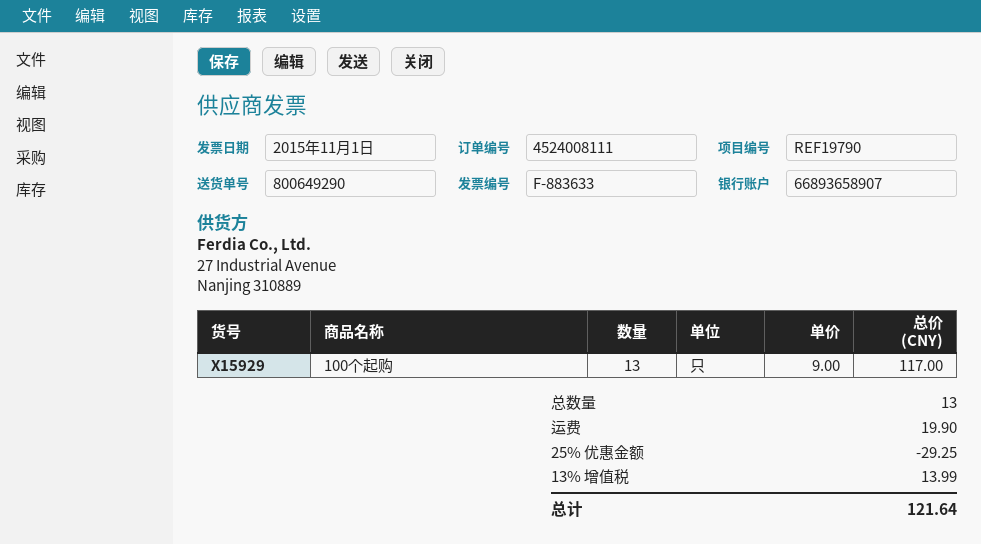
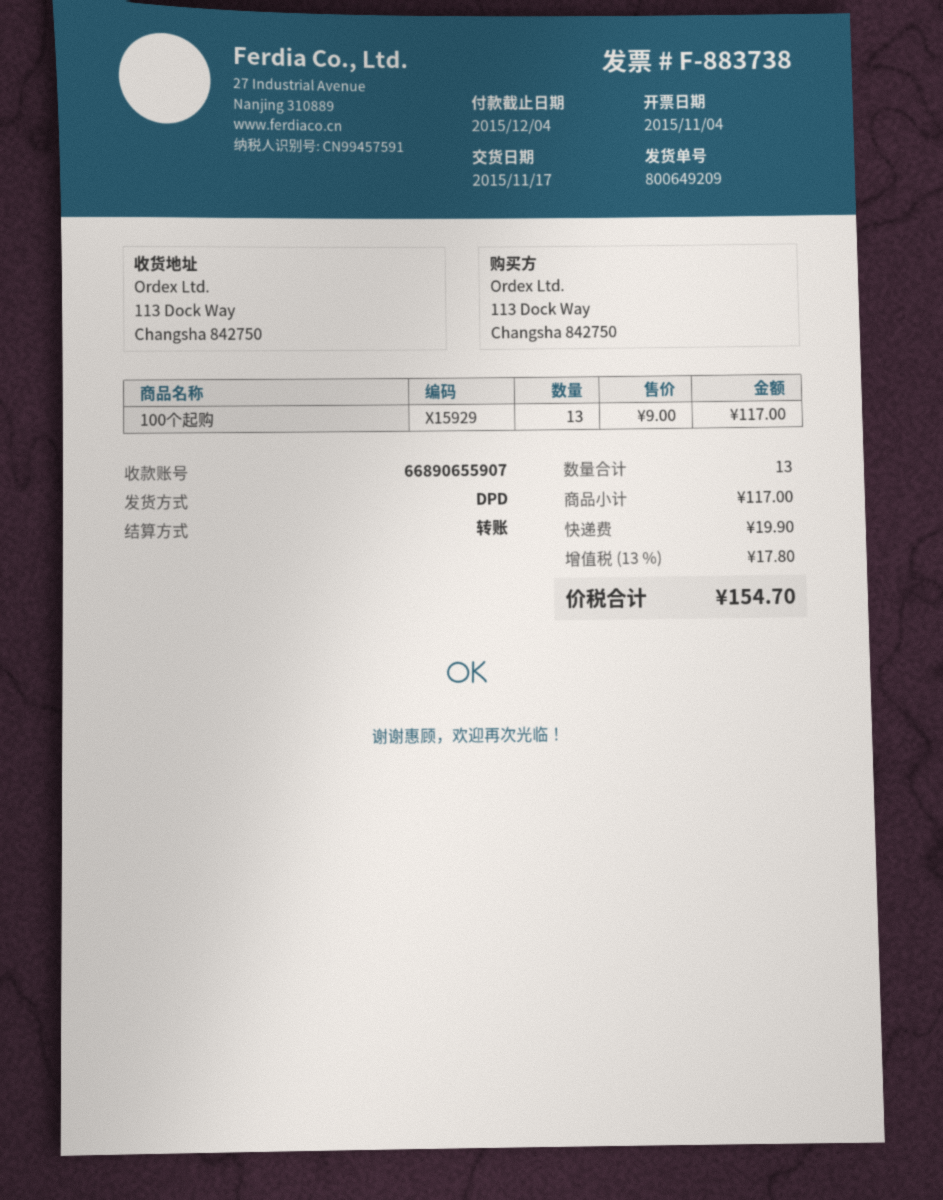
delivery note number: 800649290 -> 800649209
invoice number: F-883633 -> F-883738
invoice date: 2015-11-01 -> 2015-11-04
bank account: 66893658907 -> 66890655907
discount: 25% = 29.25 -> none
tax: 13% = 13.99 -> 13% = 17.80
total: 121.64 -> 154.70

